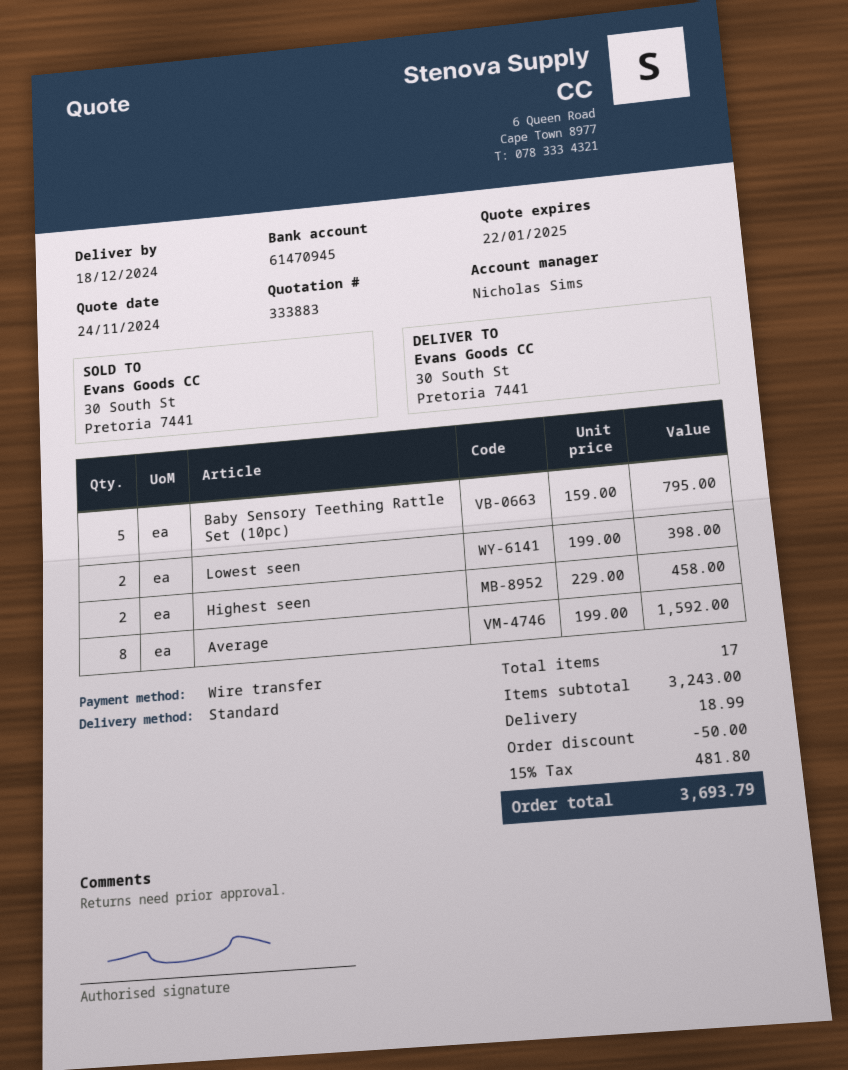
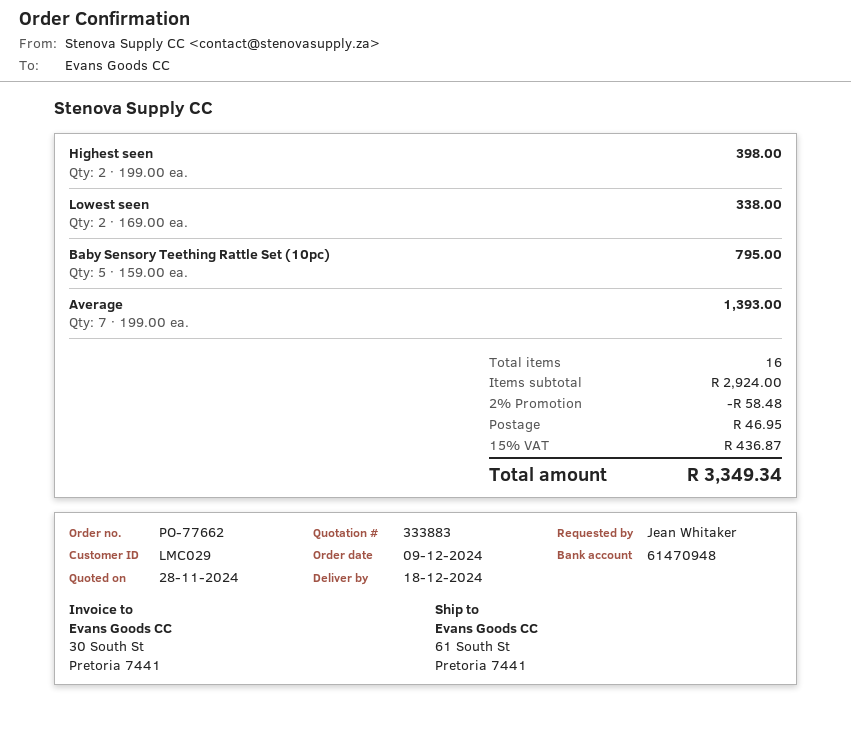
quote date: 2024-11-24 -> 2024-11-28
bank account: 61470945 -> 61470948
ship to: 30 South St, Pretoria 7441 -> 61 South St, Pretoria 7441
Lowest seen: 2 x 199.00 = 398.00 -> 2 x 169.00 = 338.00
Highest seen: 2 x 229.00 = 458.00 -> 2 x 199.00 = 398.00
Average: 8 x 199.00 = 1592.00 -> 7 x 199.00 = 1393.00
total quantity: 17 -> 16
subtotal: 3243.00 -> 2924.00
discount: 50.00 -> 58.48
shipping: 18.99 -> 46.95
tax: 15% = 481.80 -> 15% = 436.87
total: 3693.79 -> 3349.34

